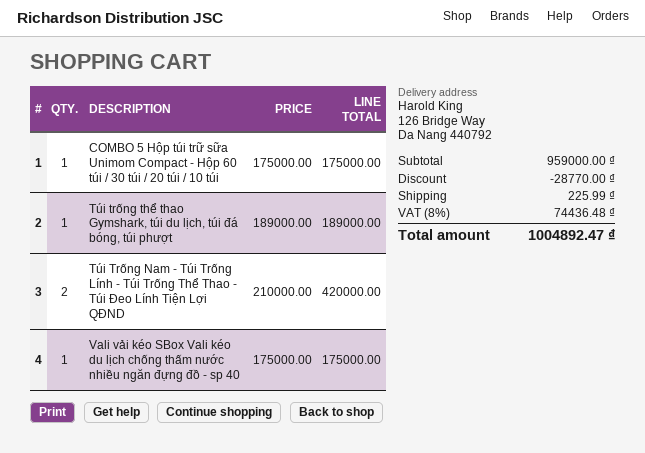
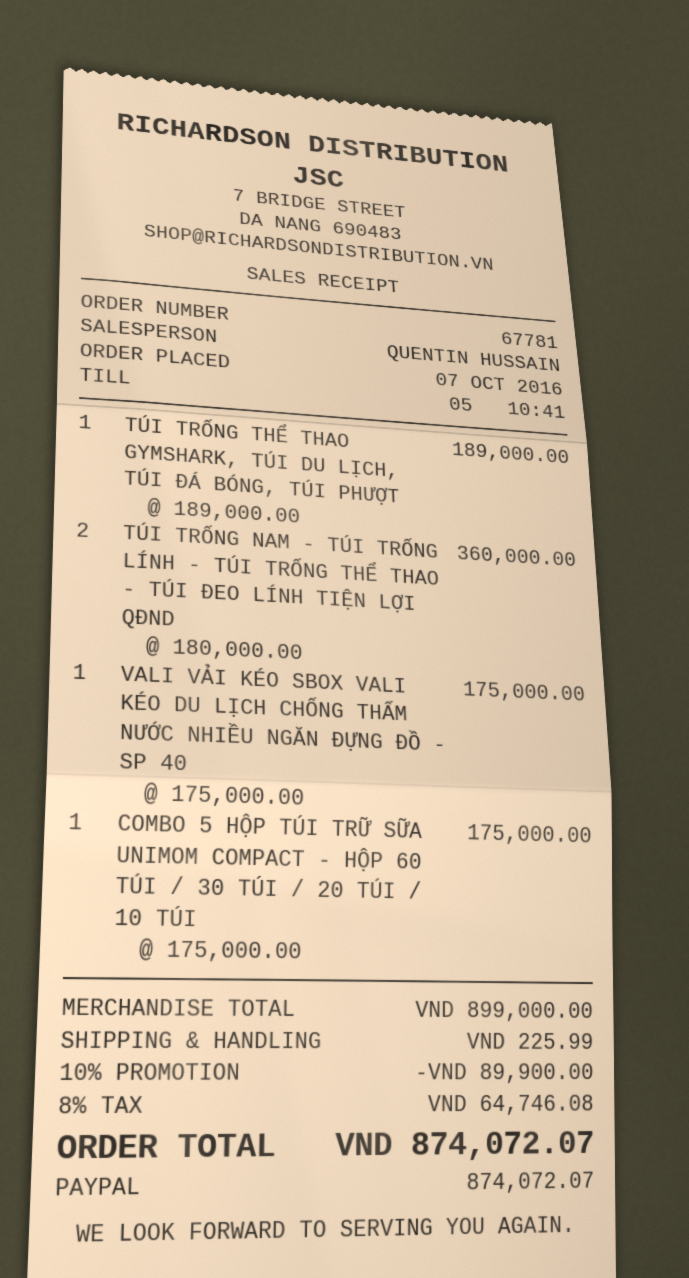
Túi Trống Nam - Túi Trống Lính - Túi Trống Thể Thao - Túi Đeo Lính Tiện Lợi QĐND: 2 x 210000.00 = 420000.00 -> 2 x 180000.00 = 360000.00
subtotal: 959000.00 -> 899000.00
discount: 28770.00 -> 89900.00
tax: 8% = 74436.48 -> 8% = 64746.08
total: 1004892.47 -> 874072.07

